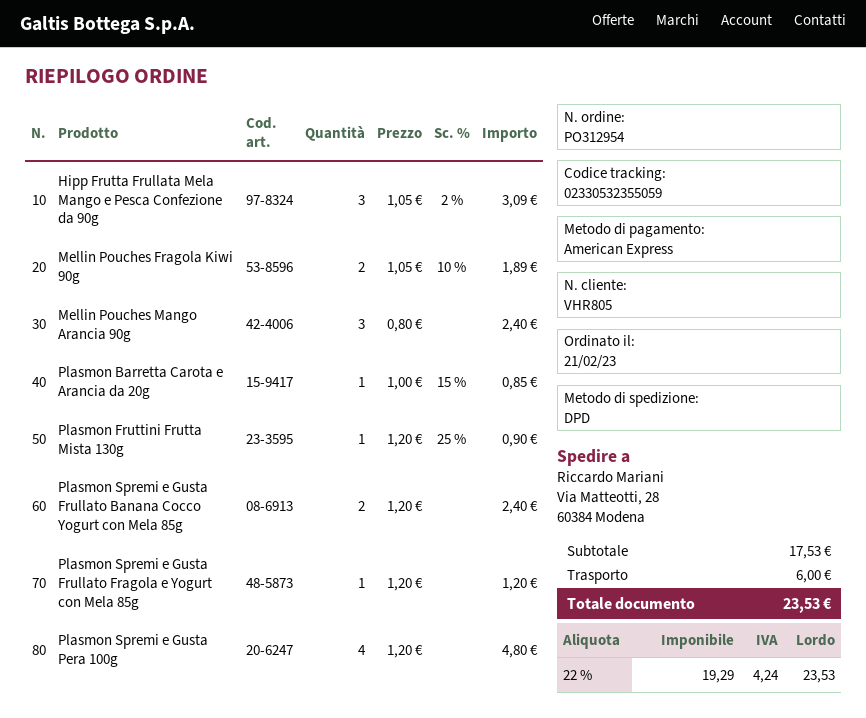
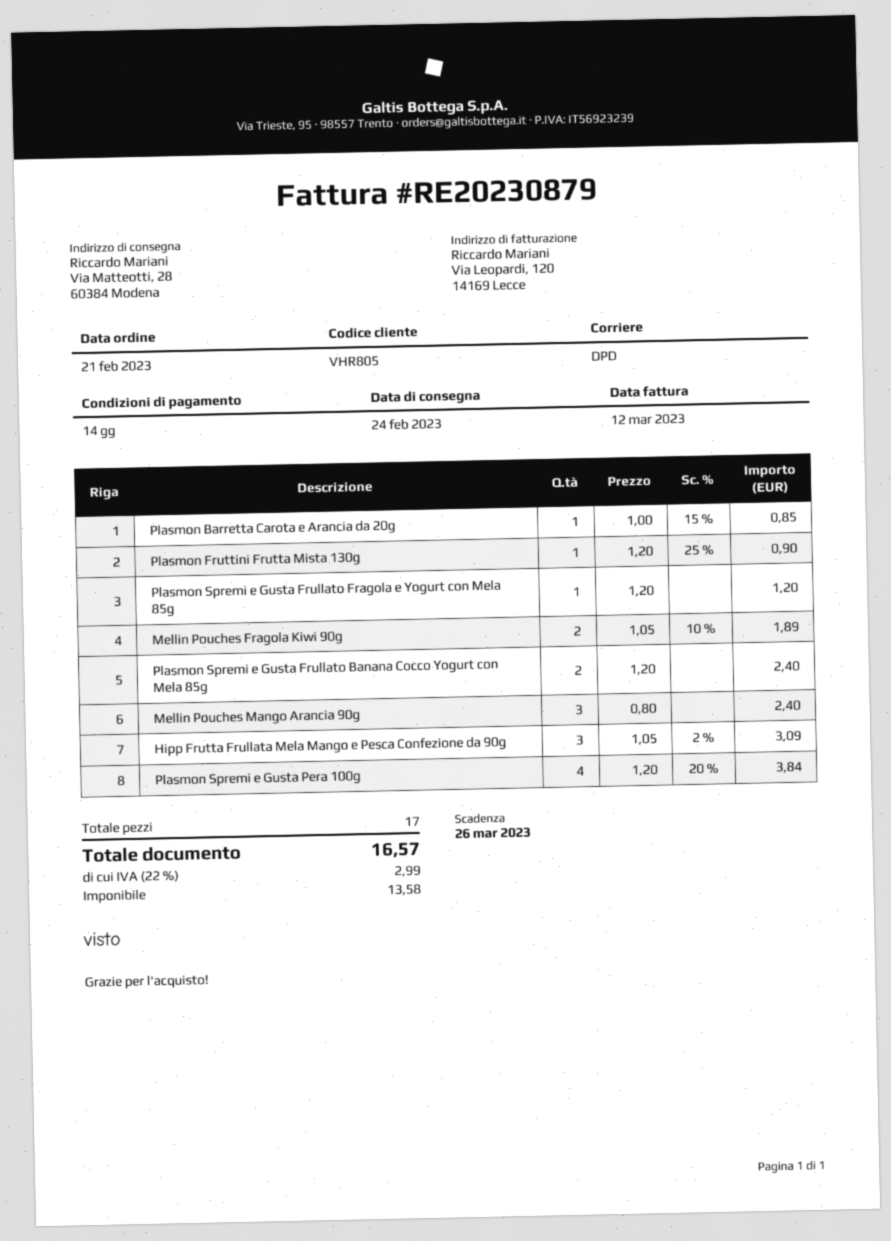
Plasmon Spremi e Gusta Pera 100g: 4 x 1.20 = 4.80 -> 4 x 1.20 - 20% = 3.84
shipping: 6.00 -> none
net: 19.29 -> 13.58
tax: 22% = 4.24 -> 22% = 2.99
total: 23.53 -> 16.57

